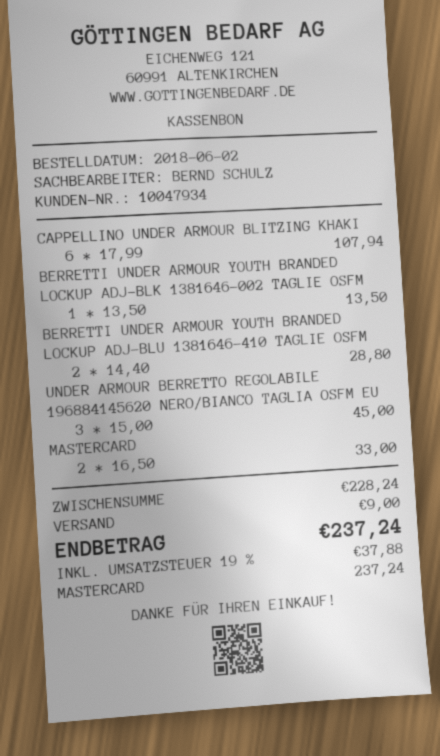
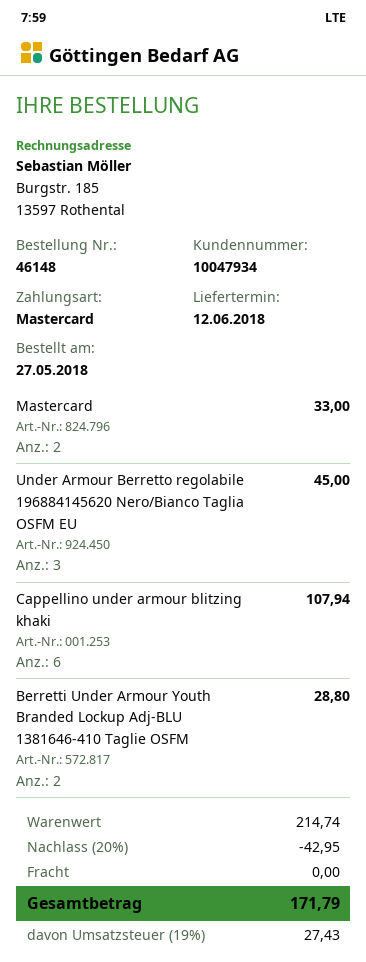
order date: 2018-06-02 -> 2018-05-27
BERRETTI UNDER ARMOUR YOUTH BRANDED LOCKUP ADJ-BLK 1381646-002 TAGLIE OSFM: 1 for 13.50 -> none
subtotal: 228.24 -> 214.74
discount: none -> 20% = 42.95
shipping: 9.00 -> 0.00
tax: 19% = 37.88 -> 19% = 27.43
total: 237.24 -> 171.79

